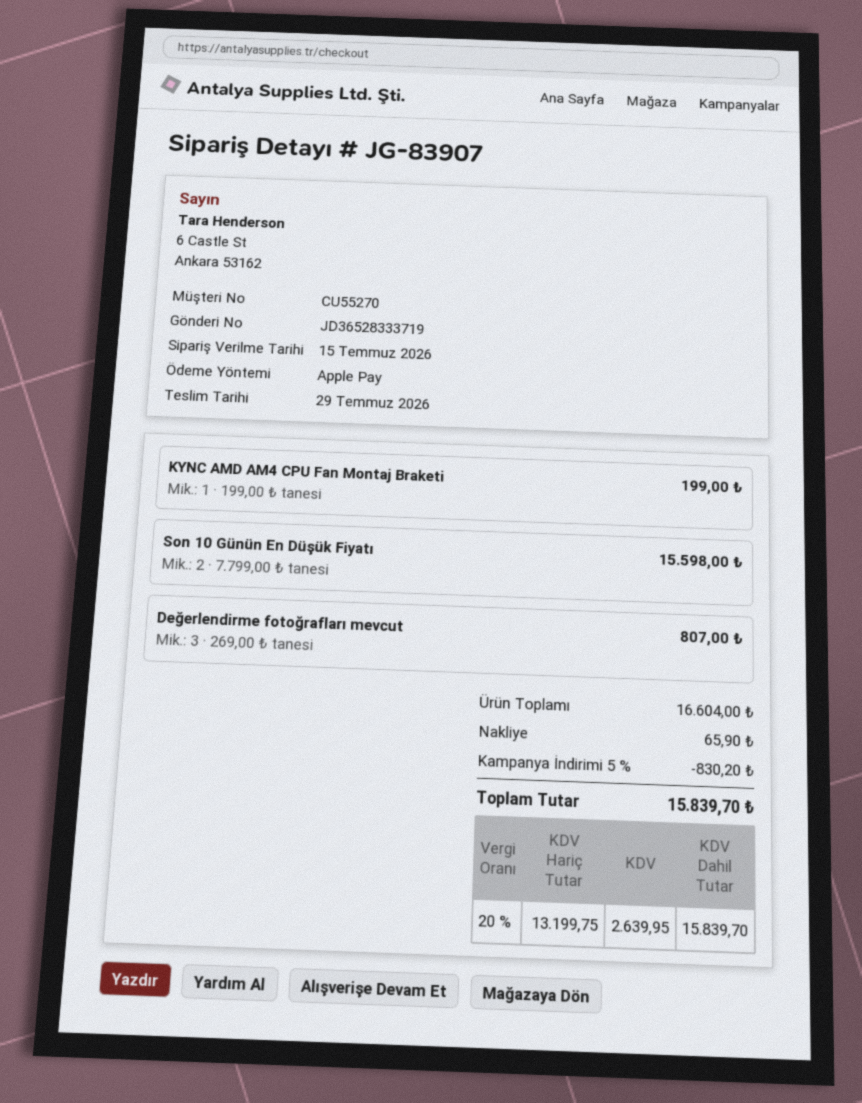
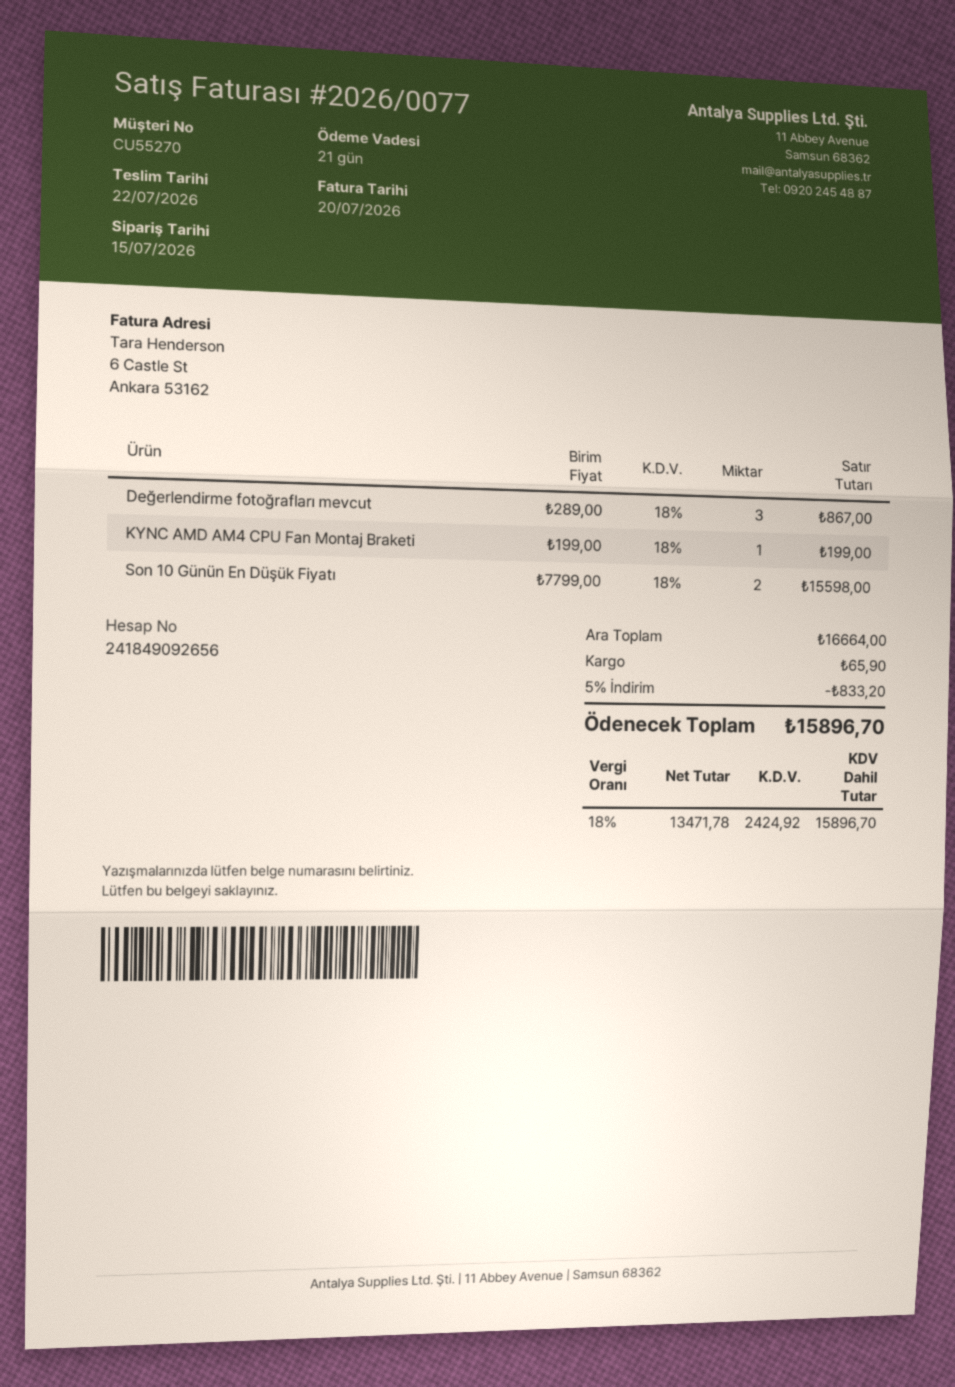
delivery date: 2026-07-29 -> 2026-07-22
Değerlendirme fotoğrafları mevcut: 3 x 269.00 = 807.00 -> 3 x 289.00 = 867.00
subtotal: 16604.00 -> 16664.00
discount: 5% = 830.20 -> 5% = 833.20
net: 13199.75 -> 13471.78
tax: 20% = 2639.95 -> 18% = 2424.92
total: 15839.70 -> 15896.70

